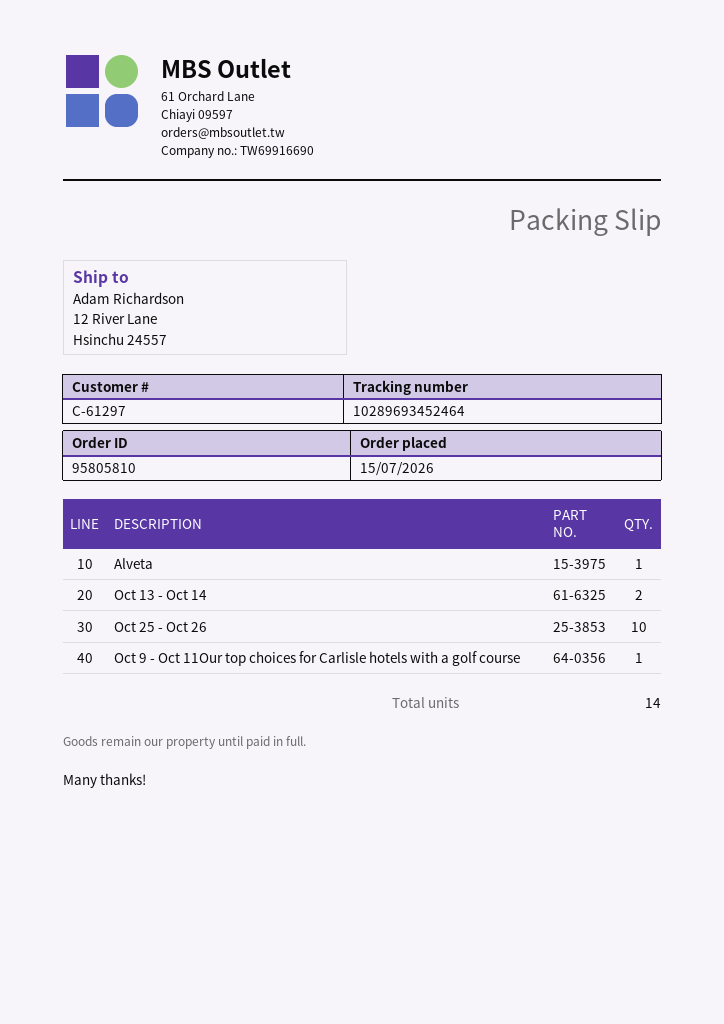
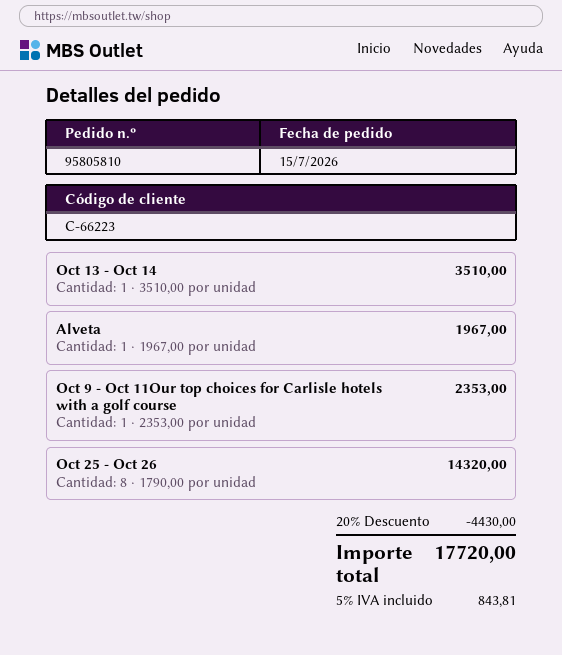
customer number: C-61297 -> C-66223
Oct 13 - Oct 14: 2 -> 1
Oct 25 - Oct 26: 10 -> 8

